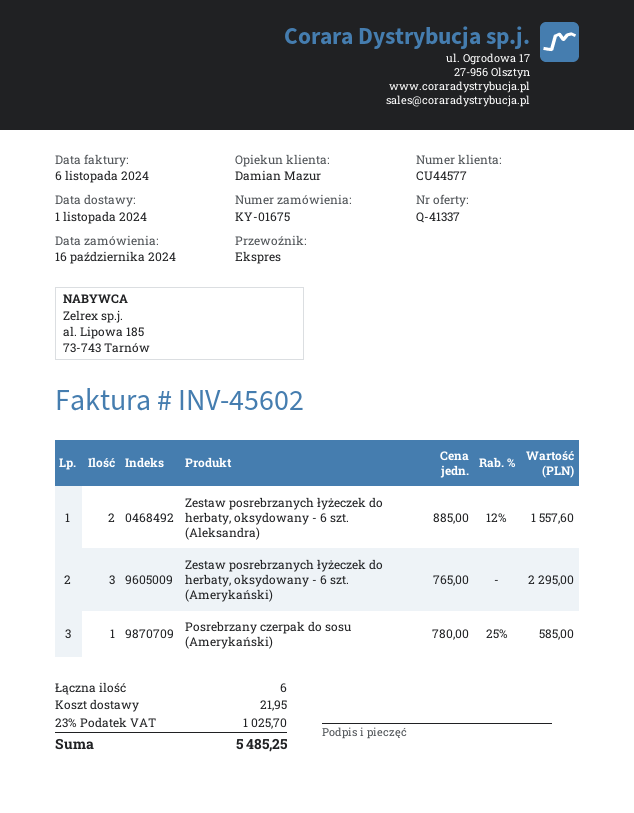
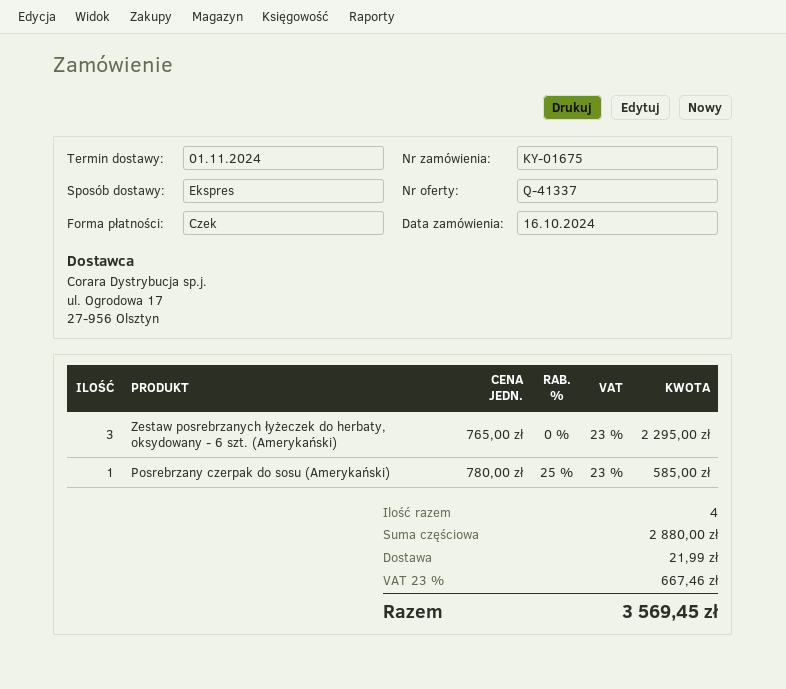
Zestaw posrebrzanych łyżeczek do herbaty, oksydowany - 6 szt. (Aleksandra): 2 x 885.00 - 12% = 1557.60 -> none
total quantity: 6 -> 4
shipping: 21.95 -> 21.99
tax: 23% = 1025.70 -> 23% = 667.46
total: 5485.25 -> 3569.45

